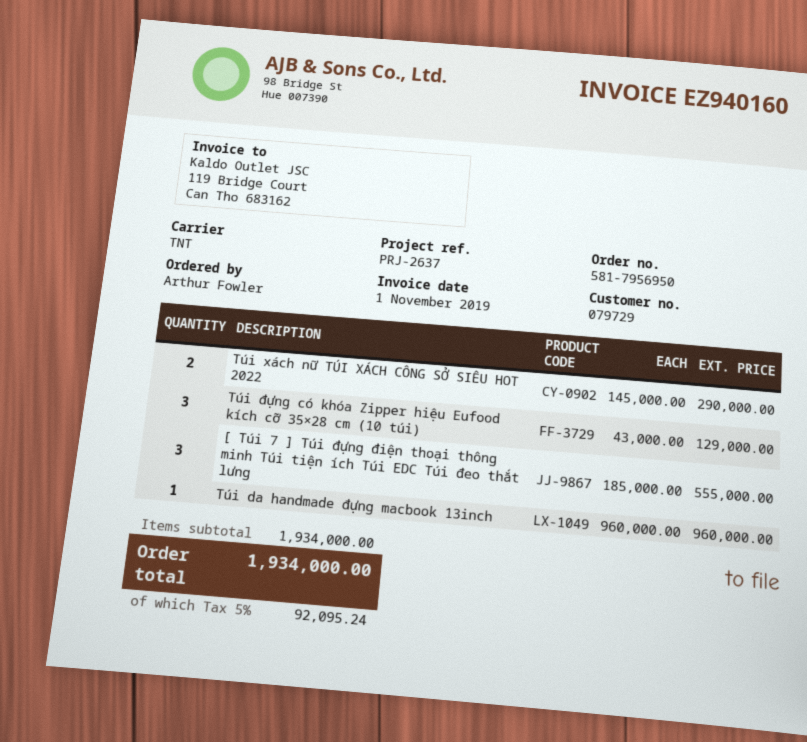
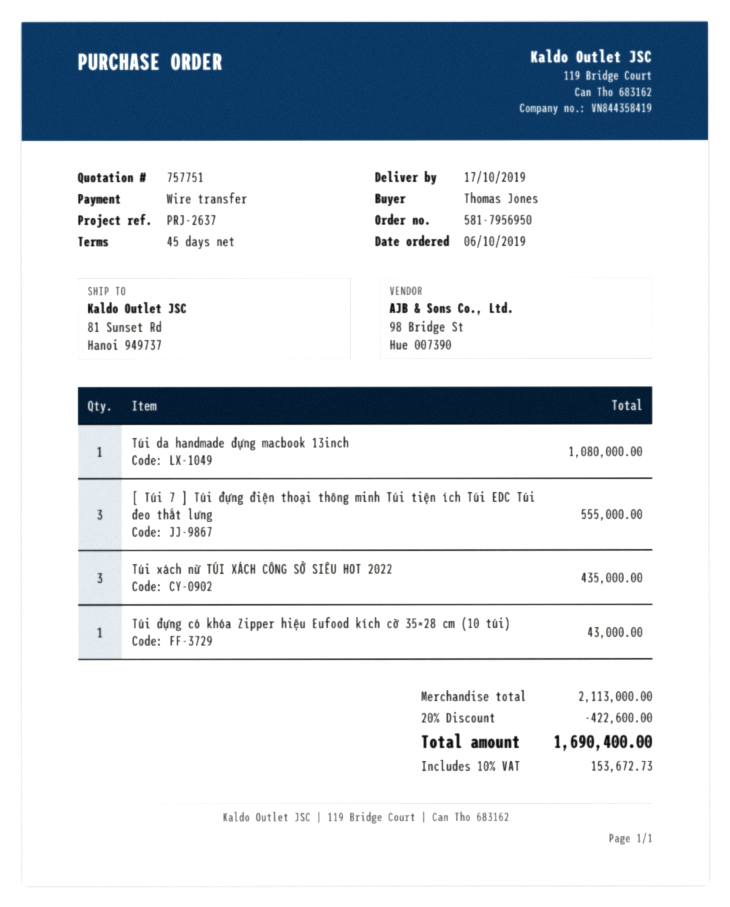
ordered by: Arthur Fowler -> Thomas Jones
Túi xách nữ TÚI XÁCH CÔNG SỞ SIÊU HOT 2022: 2 for 290000.00 -> 3 for 435000.00
Túi đựng có khóa Zipper hiệu Eufood kích cỡ 35×28 cm (10 túi): 3 for 129000.00 -> 1 for 43000.00
Túi da handmade đựng macbook 13inch: 1 for 960000.00 -> 1 for 1080000.00
subtotal: 1934000.00 -> 2113000.00
discount: none -> 20% = 422600.00
tax: 5% = 92095.24 -> 10% = 153672.73
total: 1934000.00 -> 1690400.00

